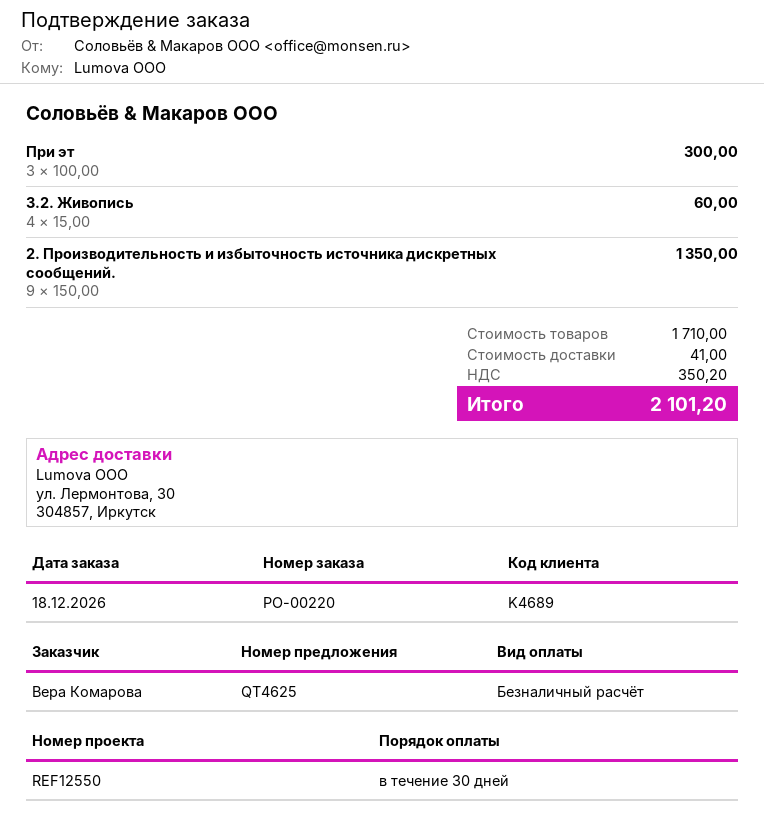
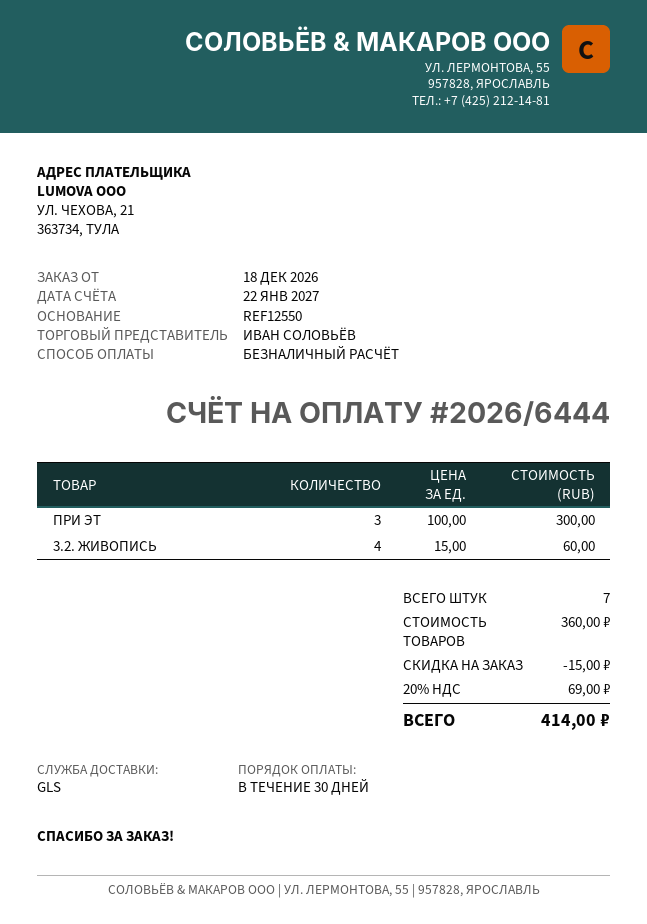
2. Производительность и избыточность источника дискретных сообщений.: 9 x 150.00 = 1350.00 -> none
subtotal: 1710.00 -> 360.00
discount: none -> 15.00
shipping: 41.00 -> none
tax: 350.20 -> 69.00
total: 2101.20 -> 414.00

